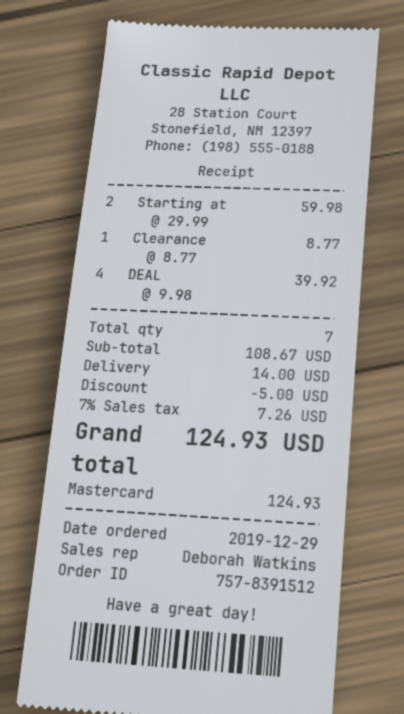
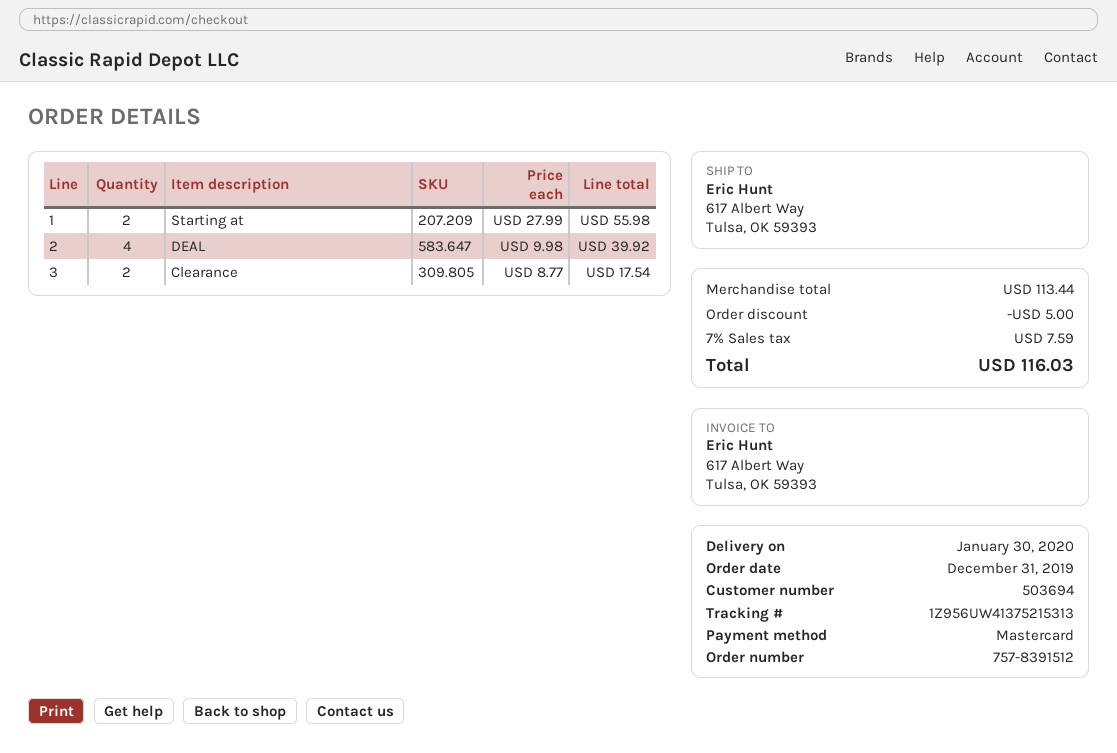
order date: 2019-12-29 -> 2019-12-31
Starting at: 2 x 29.99 = 59.98 -> 2 x 27.99 = 55.98
Clearance: 1 x 8.77 = 8.77 -> 2 x 8.77 = 17.54
subtotal: 108.67 -> 113.44
shipping: 14.00 -> none
tax: 7% = 7.26 -> 7% = 7.59
total: 124.93 -> 116.03

